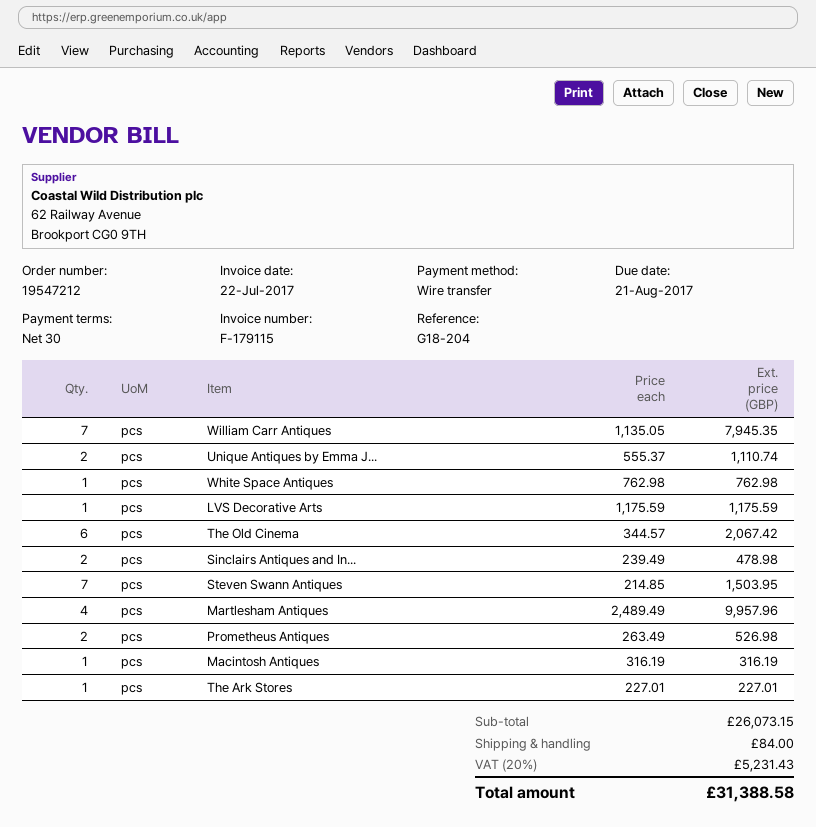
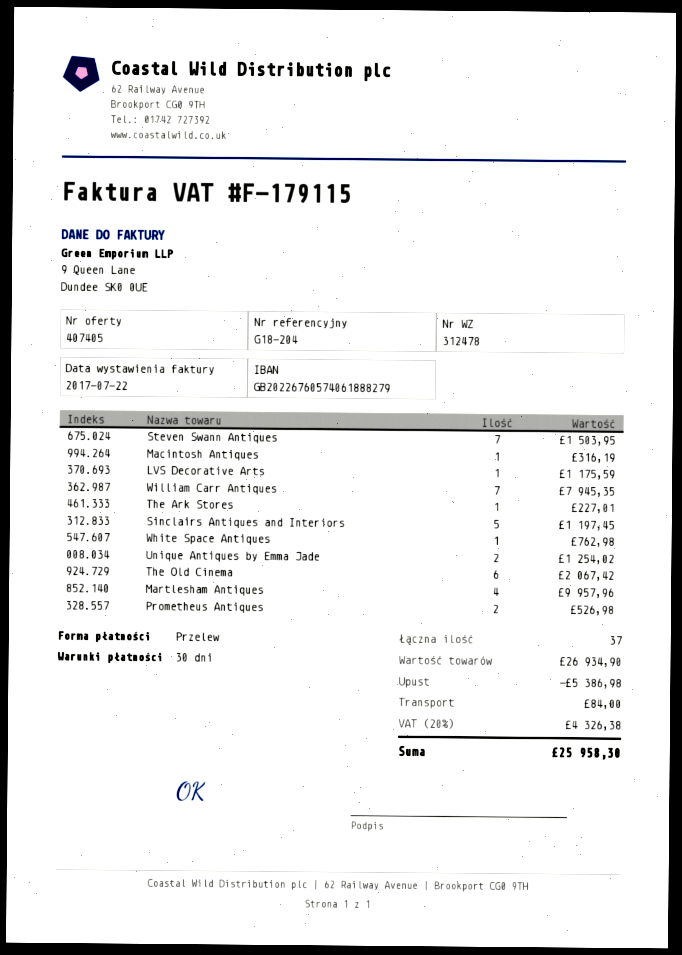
Unique Antiques by Emma J...: 2 for 1110.74 -> 2 for 1254.02
Sinclairs Antiques and In...: 2 for 478.98 -> 5 for 1197.45
subtotal: 26073.15 -> 26934.90
discount: none -> 5386.98
tax: 20% = 5231.43 -> 20% = 4326.38
total: 31388.58 -> 25958.30

